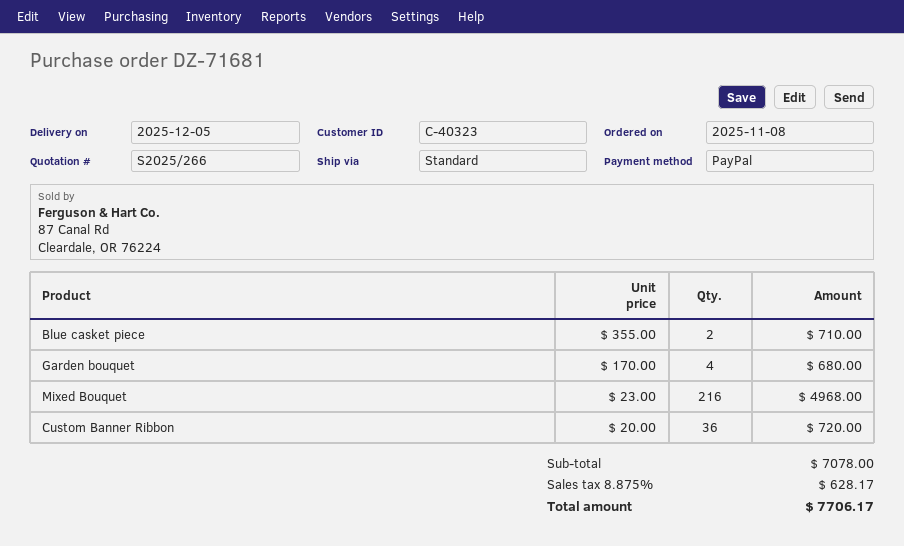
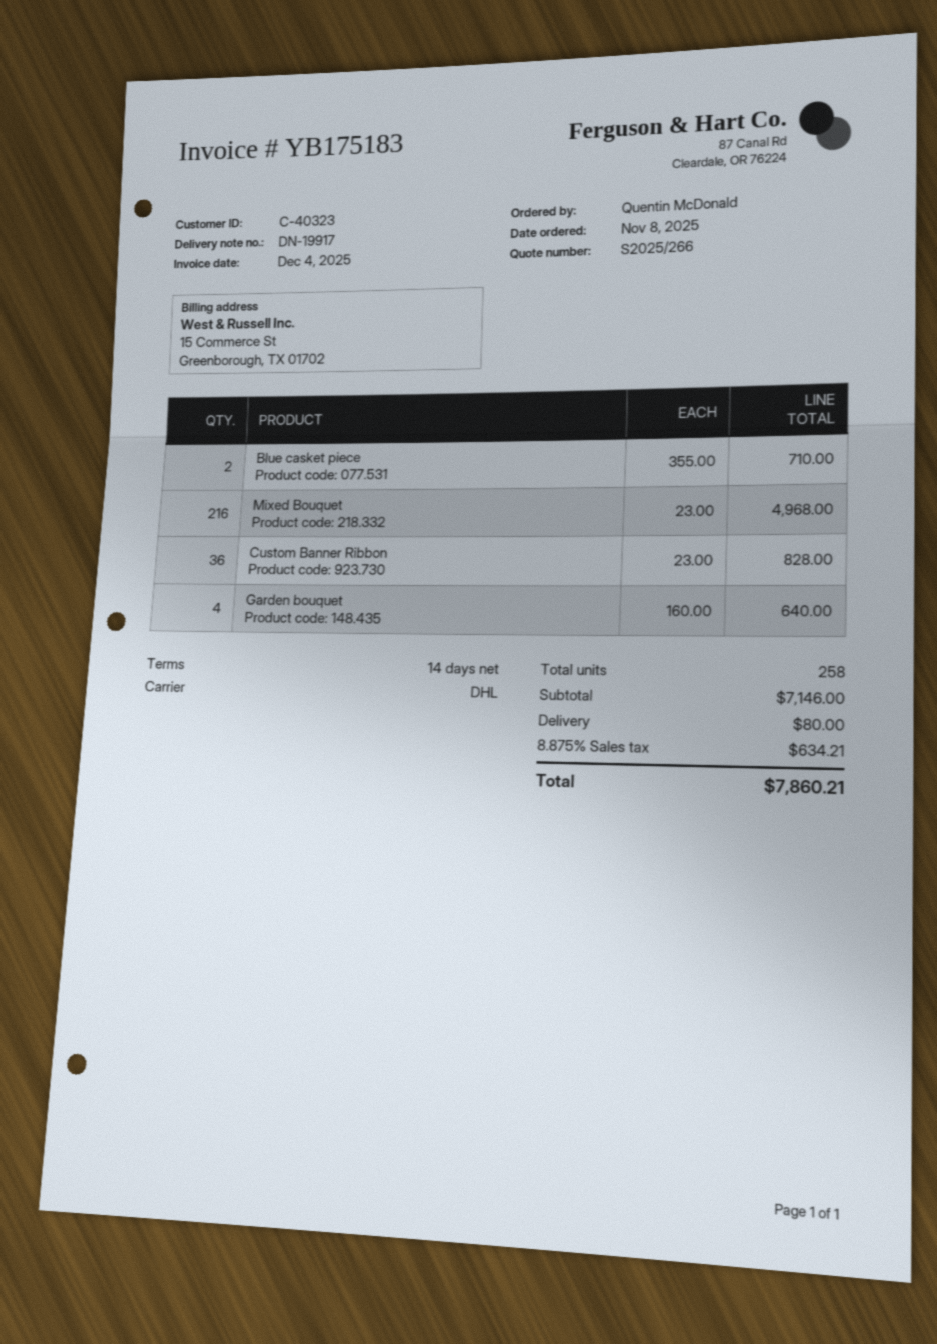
shipping method: standard -> DHL
Garden bouquet: 4 x 170.00 = 680.00 -> 4 x 160.00 = 640.00
Custom Banner Ribbon: 36 x 20.00 = 720.00 -> 36 x 23.00 = 828.00
subtotal: 7078.00 -> 7146.00
shipping: none -> 80.00
tax: 8.875% = 628.17 -> 8.875% = 634.21
total: 7706.17 -> 7860.21

